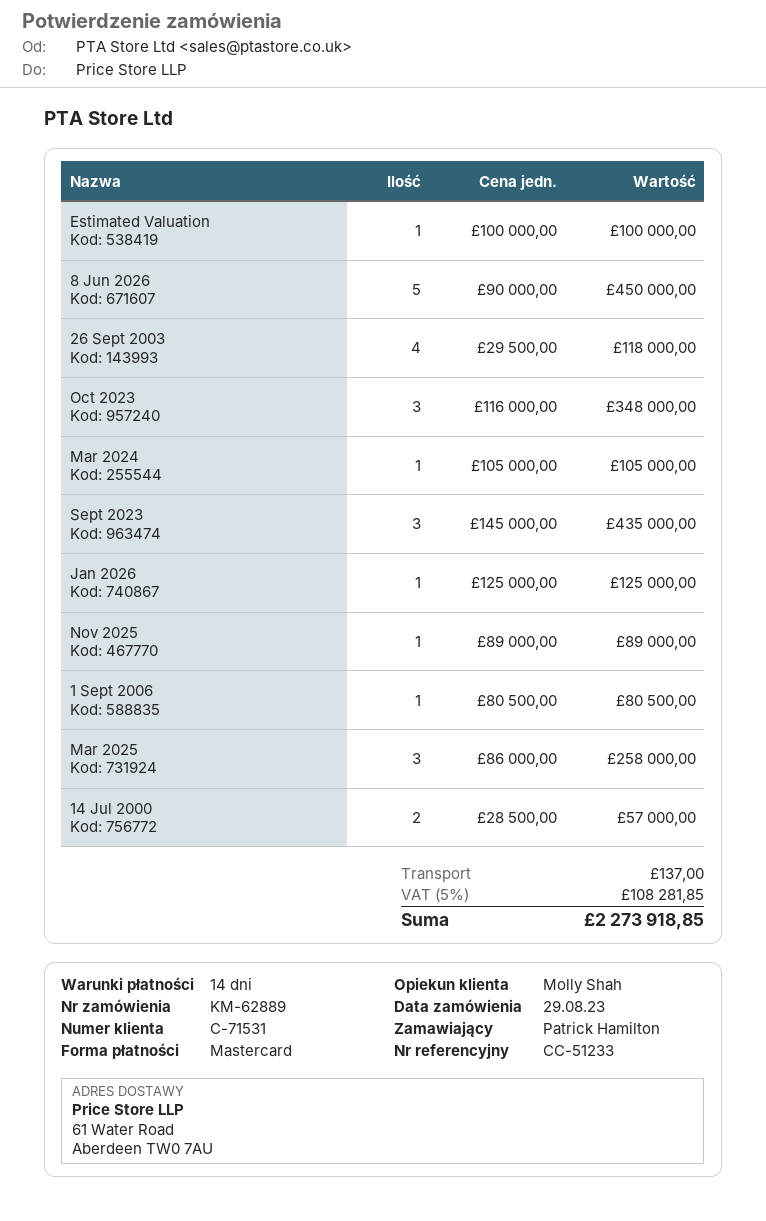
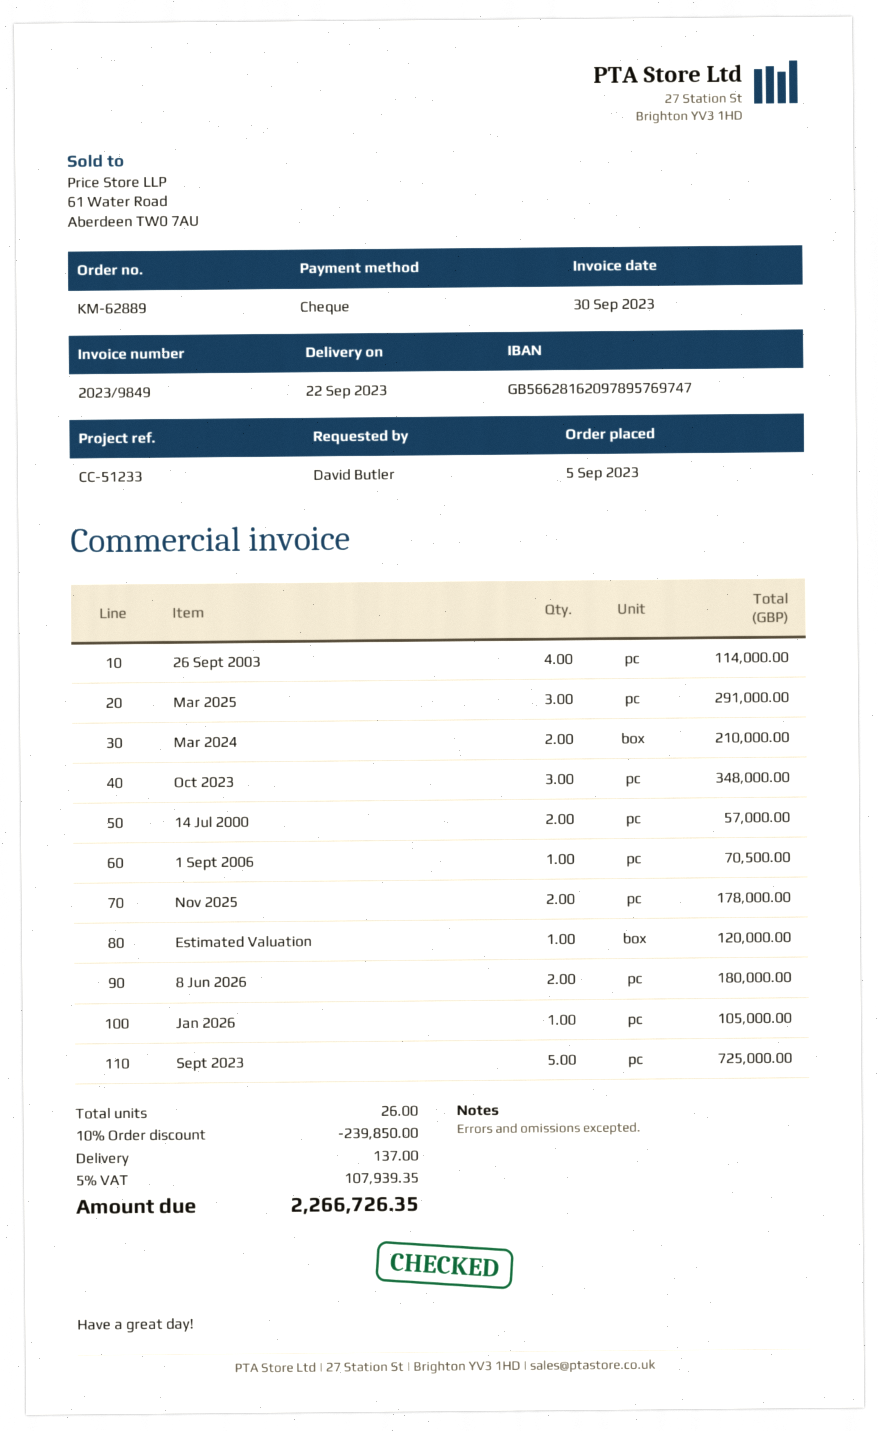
order date: 2023-08-29 -> 2023-09-05
ordered by: Patrick Hamilton -> David Butler
payment method: Mastercard -> cheque
Estimated Valuation: 1 for 100000.00 -> 1 for 120000.00
8 Jun 2026: 5 for 450000.00 -> 2 for 180000.00
26 Sept 2003: 4 for 118000.00 -> 4 for 114000.00
Mar 2024: 1 for 105000.00 -> 2 for 210000.00
Sept 2023: 3 for 435000.00 -> 5 for 725000.00
Jan 2026: 1 for 125000.00 -> 1 for 105000.00
Nov 2025: 1 for 89000.00 -> 2 for 178000.00
1 Sept 2006: 1 for 80500.00 -> 1 for 70500.00
Mar 2025: 3 for 258000.00 -> 3 for 291000.00
discount: none -> 10% = 239850.00
tax: 5% = 108281.85 -> 5% = 107939.35
total: 2273918.85 -> 2266726.35

